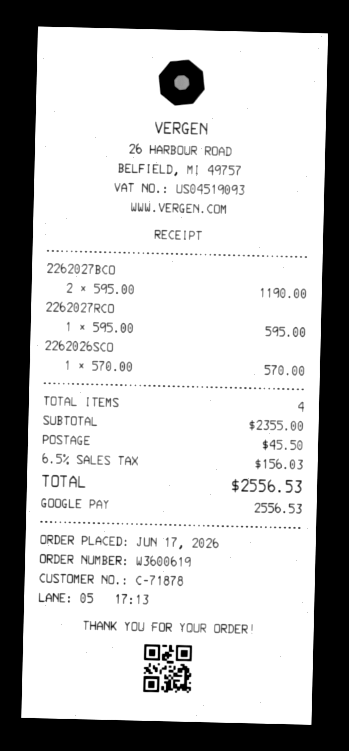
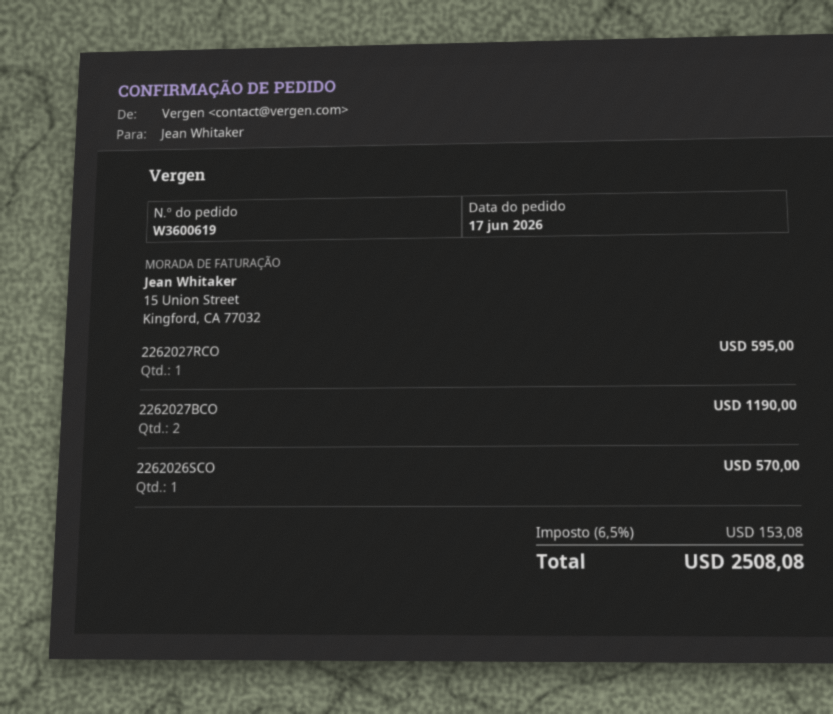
shipping: 45.50 -> none
tax: 6.5% = 156.03 -> 6.5% = 153.08
total: 2556.53 -> 2508.08

